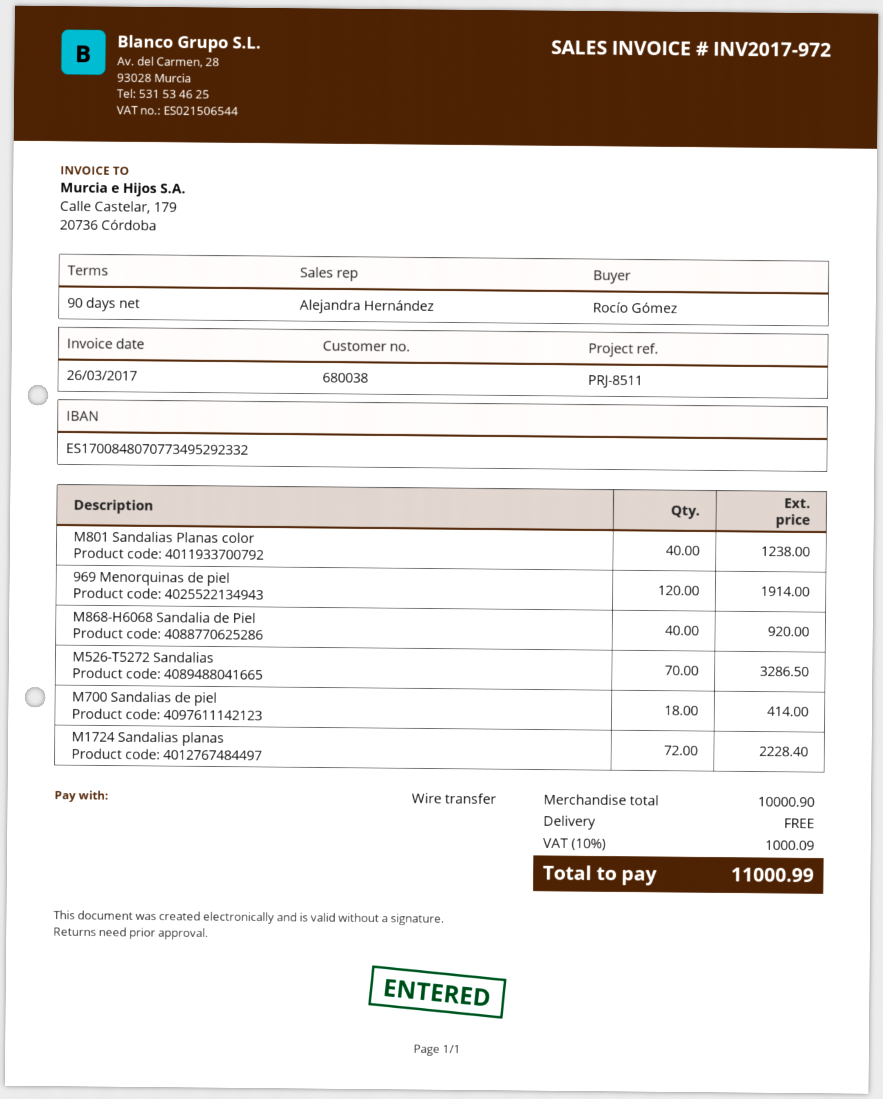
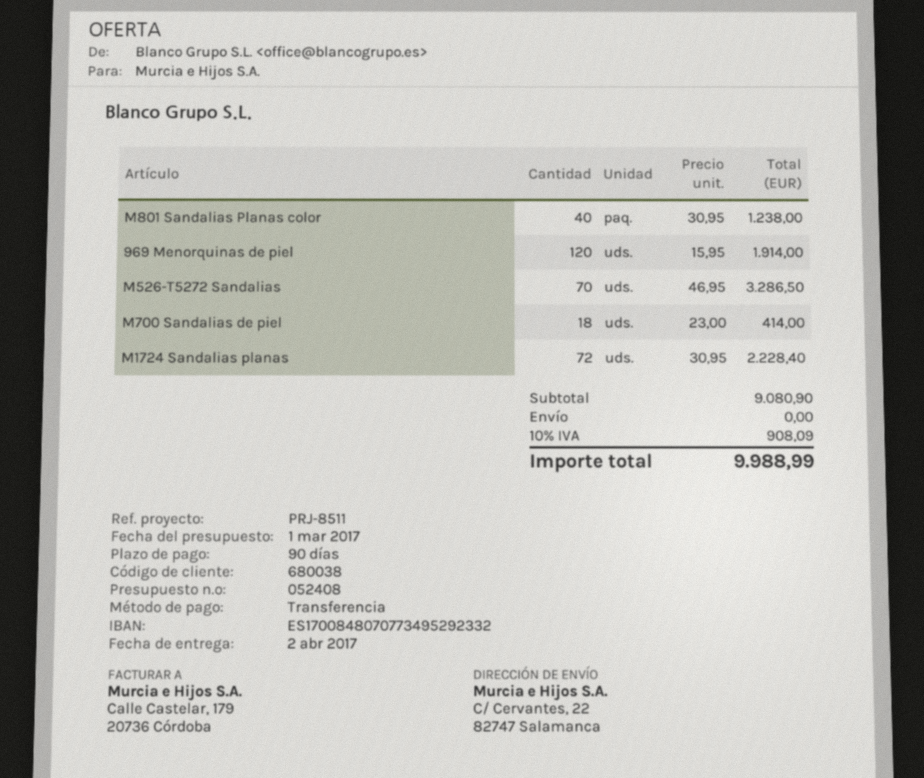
M868-H6068 Sandalia de Piel: 40 for 920.00 -> none
subtotal: 10000.90 -> 9080.90
tax: 10% = 1000.09 -> 10% = 908.09
total: 11000.99 -> 9988.99

